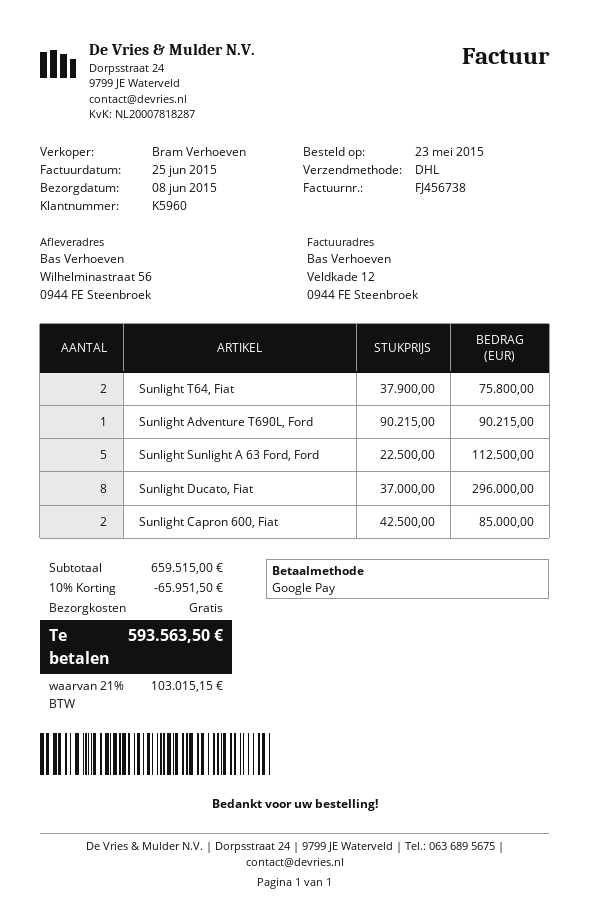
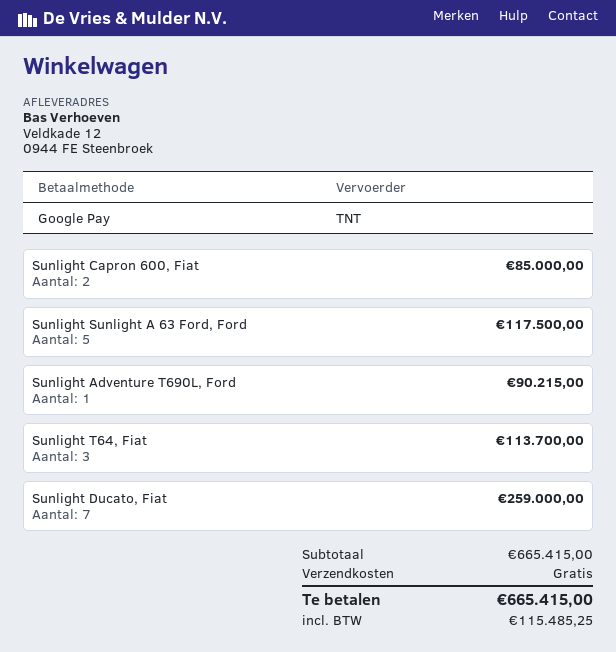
shipping method: DHL -> TNT
ship to: Wilhelminastraat 56, 0944 FE Steenbroek -> Veldkade 12, 0944 FE Steenbroek
Sunlight T64, Fiat: 2 for 75800.00 -> 3 for 113700.00
Sunlight Sunlight A 63 Ford, Ford: 5 for 112500.00 -> 5 for 117500.00
Sunlight Ducato, Fiat: 8 for 296000.00 -> 7 for 259000.00
subtotal: 659515.00 -> 665415.00
discount: 10% = 65951.50 -> none
tax: 103015.15 -> 115485.25
total: 593563.50 -> 665415.00

